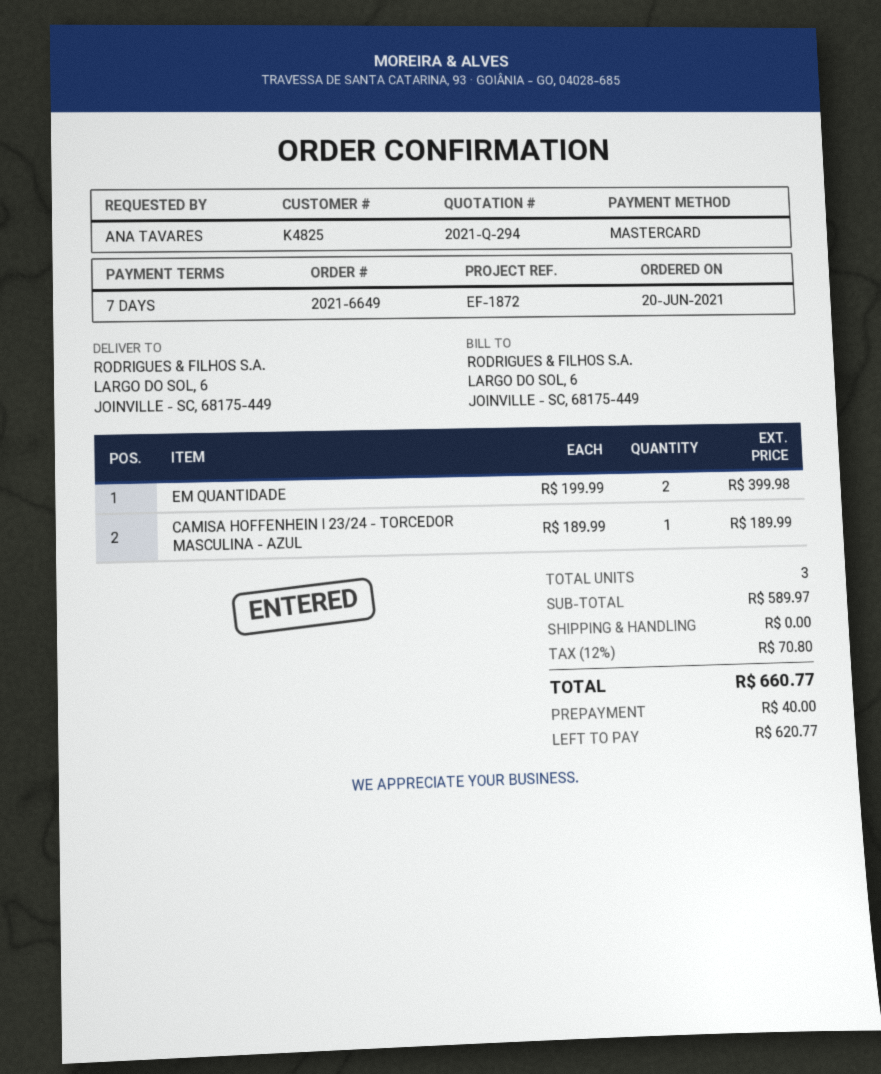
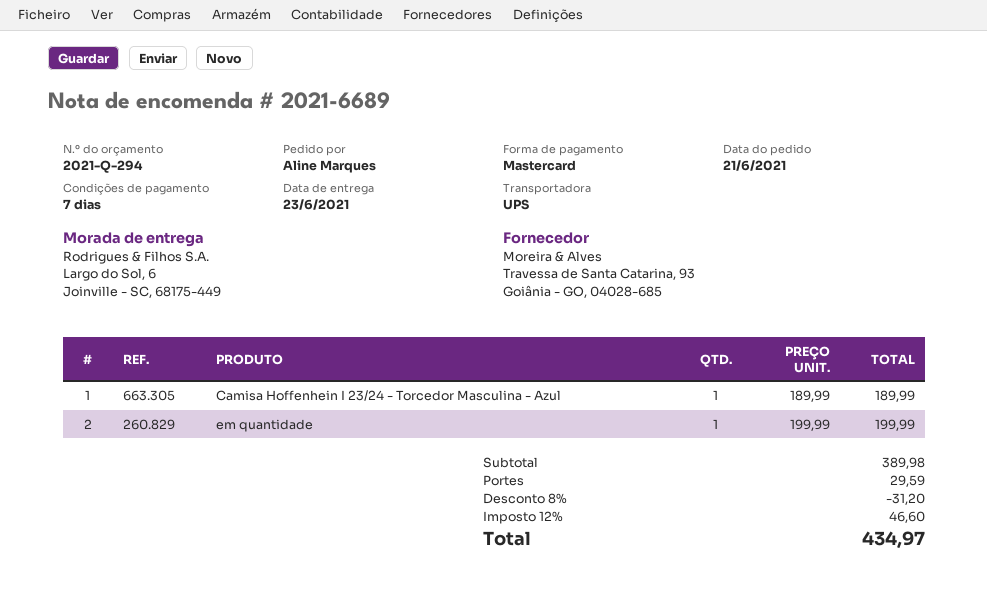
order number: 2021-6649 -> 2021-6689
order date: 2021-06-20 -> 2021-06-21
ordered by: ANA TAVARES -> Aline Marques
EM QUANTIDADE: 2 x 199.99 = 399.98 -> 1 x 199.99 = 199.99
subtotal: 589.97 -> 389.98
discount: none -> 8% = 31.20
shipping: 0.00 -> 29.59
tax: 12% = 70.80 -> 12% = 46.60
total: 660.77 -> 434.97

